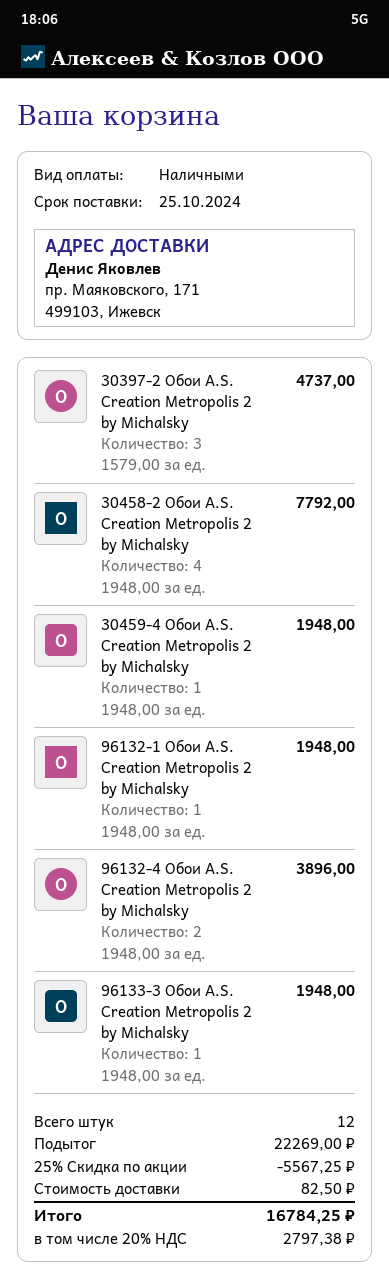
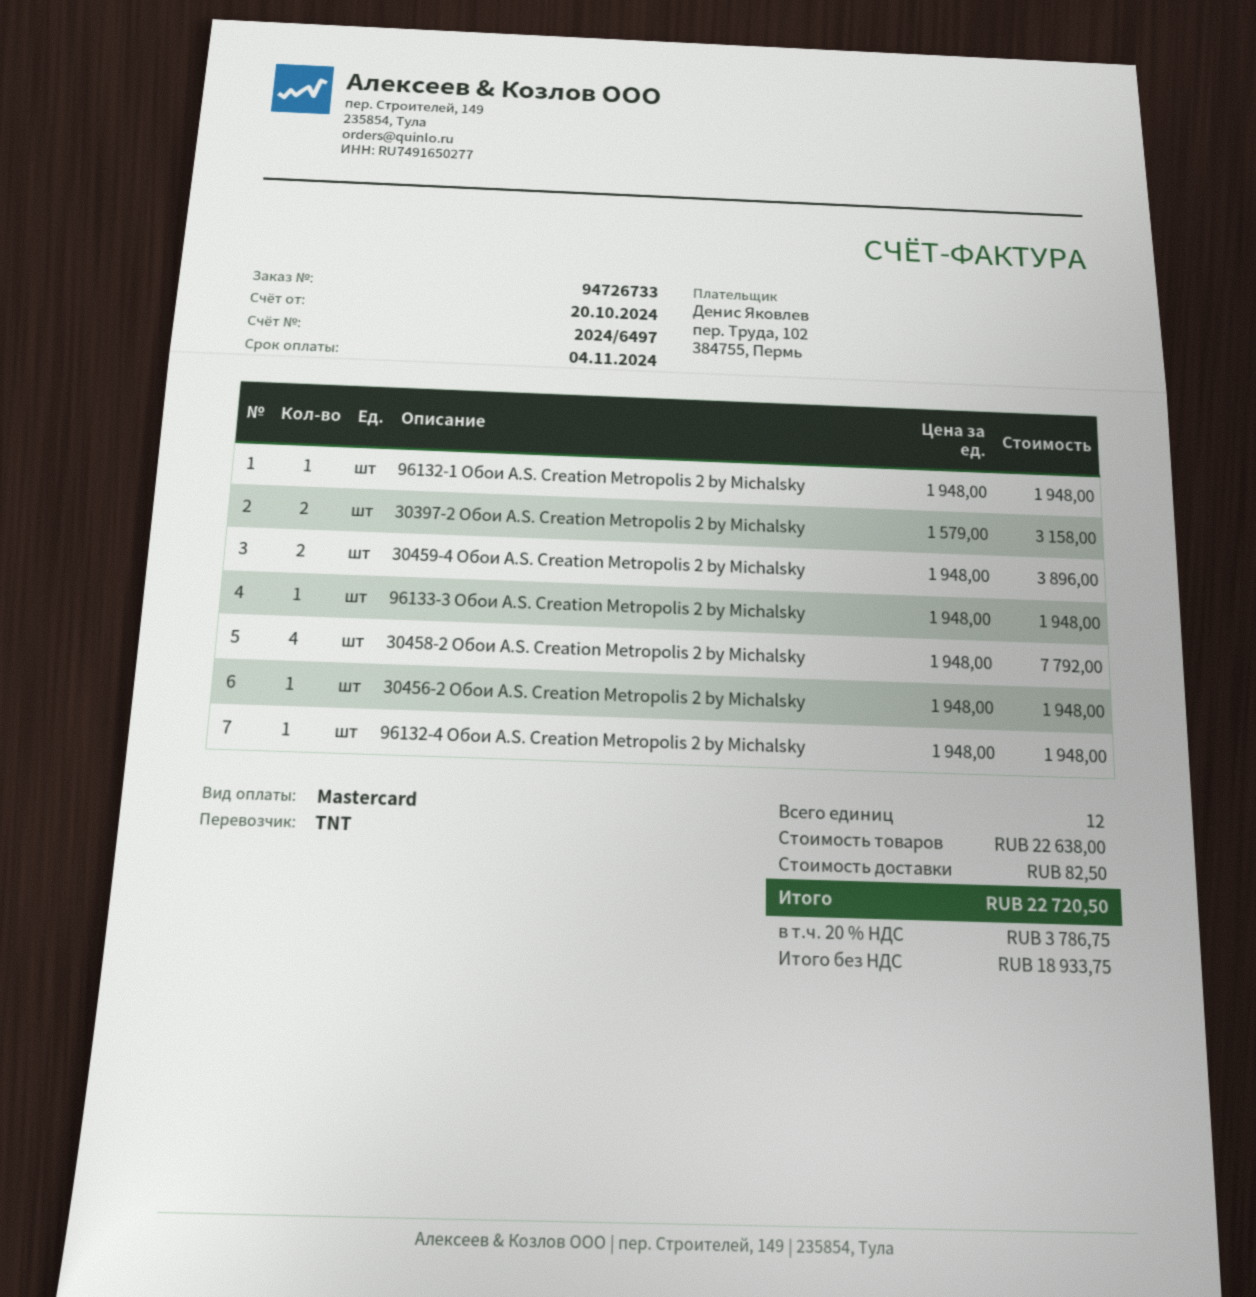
payment method: cash -> Mastercard
30397-2 Обои A.S. Creation Metropolis 2 by Michalsky: 3 x 1579.00 = 4737.00 -> 2 x 1579.00 = 3158.00
30459-4 Обои A.S. Creation Metropolis 2 by Michalsky: 1 x 1948.00 = 1948.00 -> 2 x 1948.00 = 3896.00
96132-4 Обои A.S. Creation Metropolis 2 by Michalsky: 2 x 1948.00 = 3896.00 -> 1 x 1948.00 = 1948.00
30456-2 Обои A.S. Creation Metropolis 2 by Michalsky: none -> 1 x 1948.00 = 1948.00
subtotal: 22269.00 -> 22638.00
discount: 25% = 5567.25 -> none
tax: 20% = 2797.38 -> 20% = 3786.75
total: 16784.25 -> 22720.50

